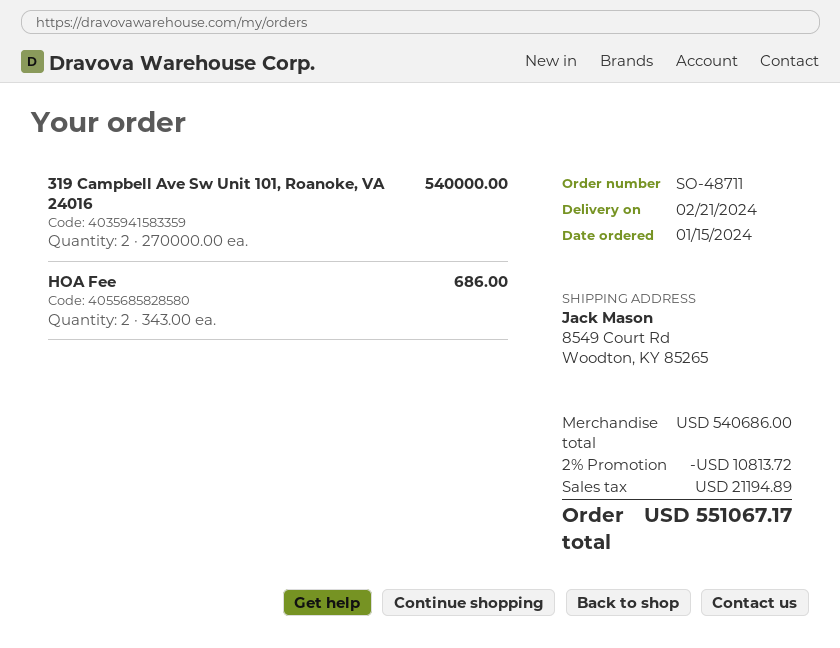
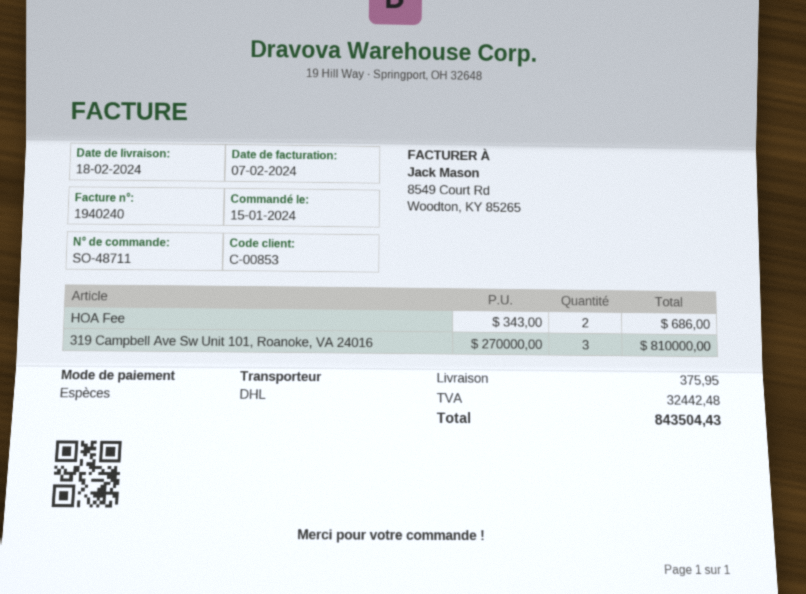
delivery date: 2024-02-21 -> 2024-02-18
319 Campbell Ave Sw Unit 101, Roanoke, VA 24016: 2 x 270000.00 = 540000.00 -> 3 x 270000.00 = 810000.00
discount: 2% = 10813.72 -> none
shipping: none -> 375.95
tax: 21194.89 -> 32442.48
total: 551067.17 -> 843504.43

